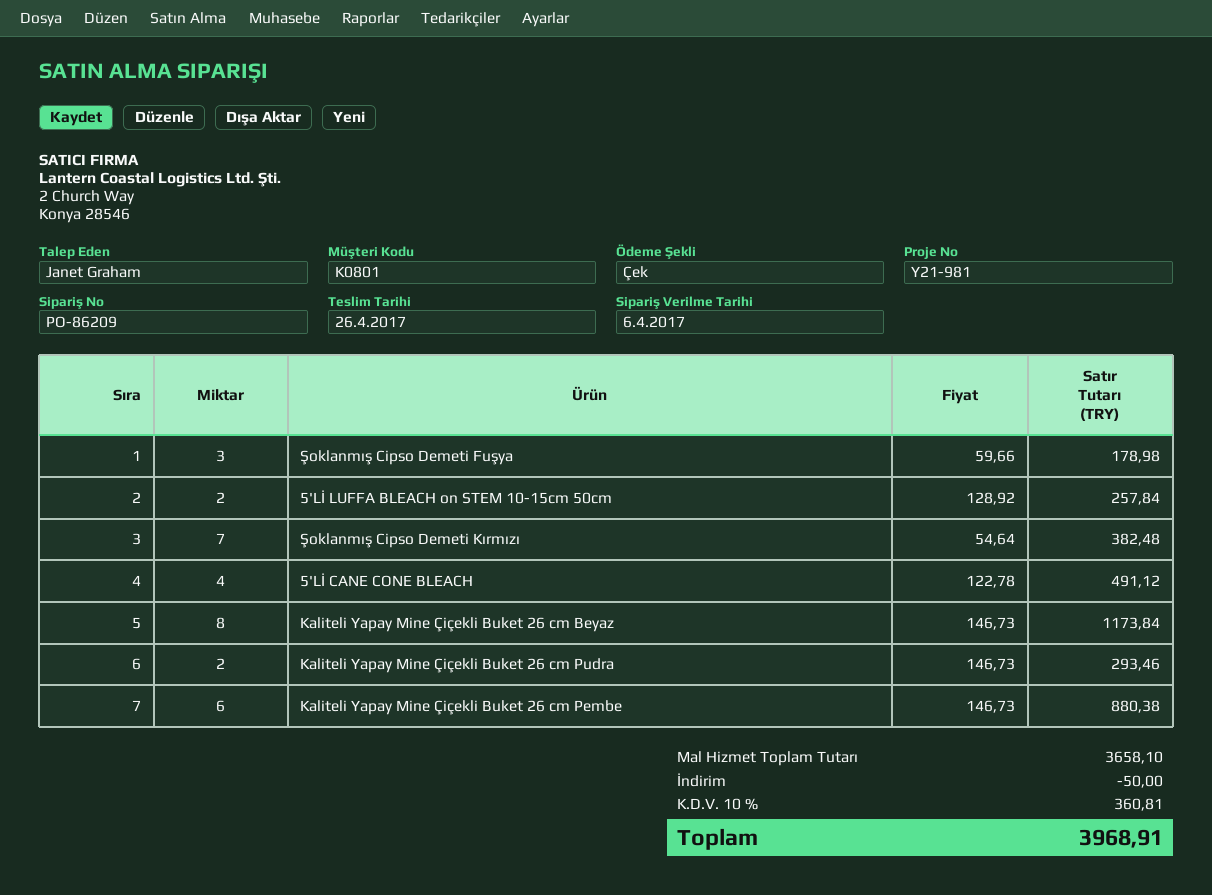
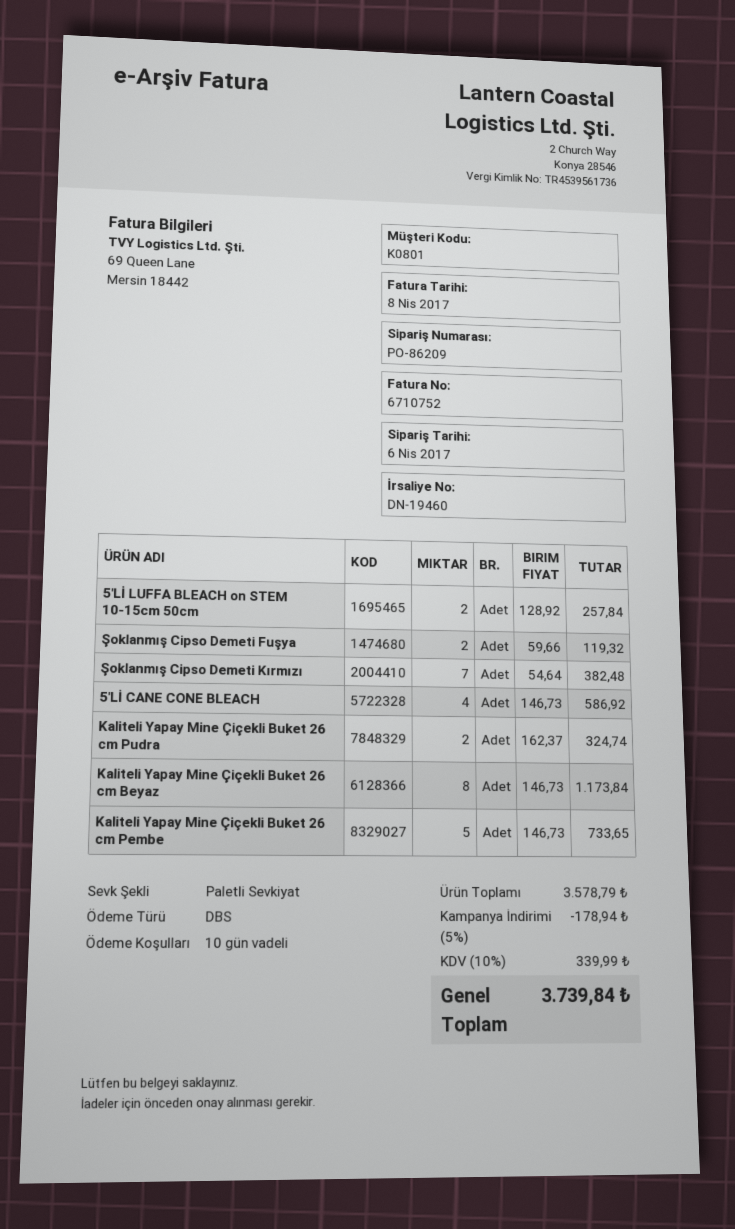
payment method: cheque -> direct debit
Şoklanmış Cipso Demeti Fuşya: 3 x 59.66 = 178.98 -> 2 x 59.66 = 119.32
5'Lİ CANE CONE BLEACH: 4 x 122.78 = 491.12 -> 4 x 146.73 = 586.92
Kaliteli Yapay Mine Çiçekli Buket 26 cm Pudra: 2 x 146.73 = 293.46 -> 2 x 162.37 = 324.74
Kaliteli Yapay Mine Çiçekli Buket 26 cm Pembe: 6 x 146.73 = 880.38 -> 5 x 146.73 = 733.65
subtotal: 3658.10 -> 3578.79
discount: 50.00 -> 178.94
tax: 10% = 360.81 -> 10% = 339.99
total: 3968.91 -> 3739.84

